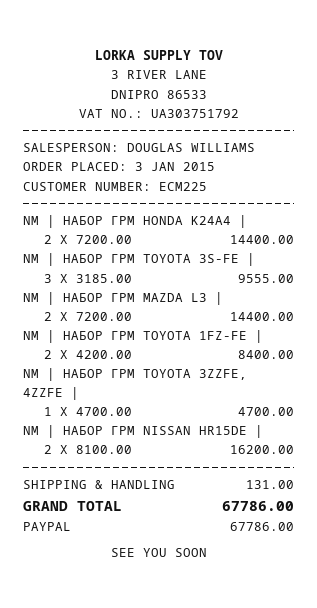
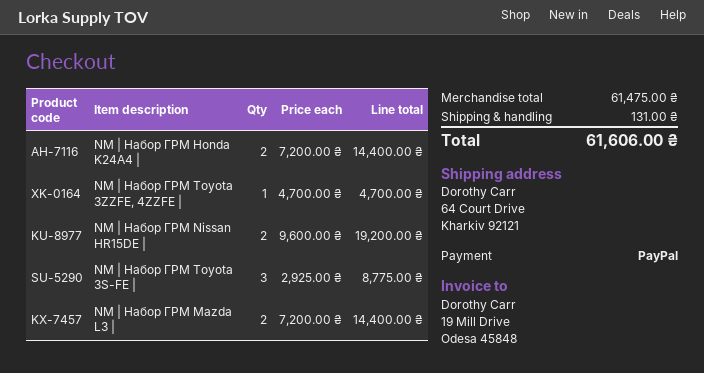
NM | НАБОР ГРМ TOYOTA 3S-FE |: 3 x 3185.00 = 9555.00 -> 3 x 2925.00 = 8775.00
NM | НАБОР ГРМ TOYOTA 1FZ-FE |: 2 x 4200.00 = 8400.00 -> none
NM | НАБОР ГРМ NISSAN HR15DE |: 2 x 8100.00 = 16200.00 -> 2 x 9600.00 = 19200.00
total: 67786.00 -> 61606.00

